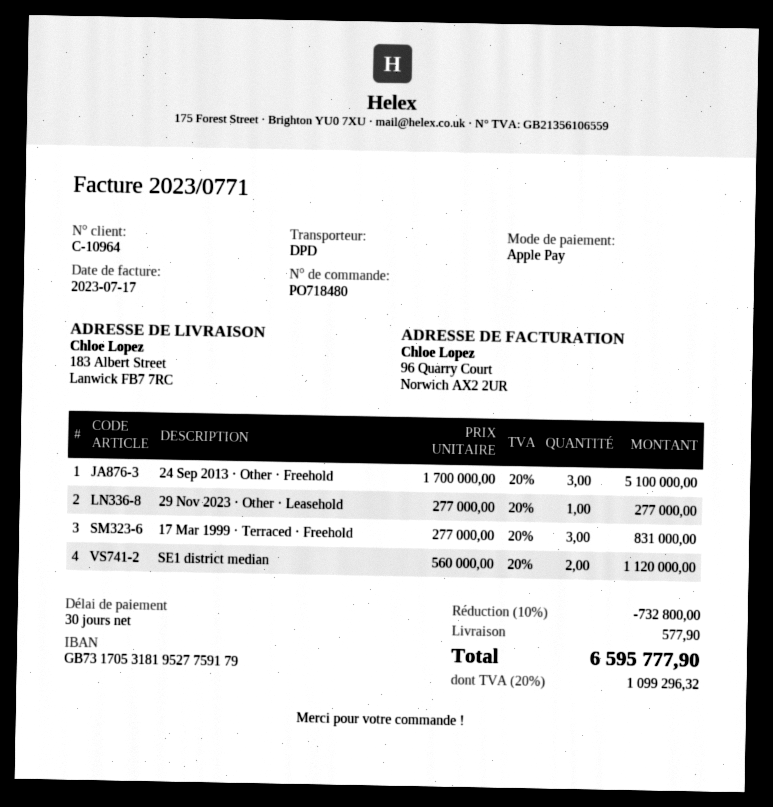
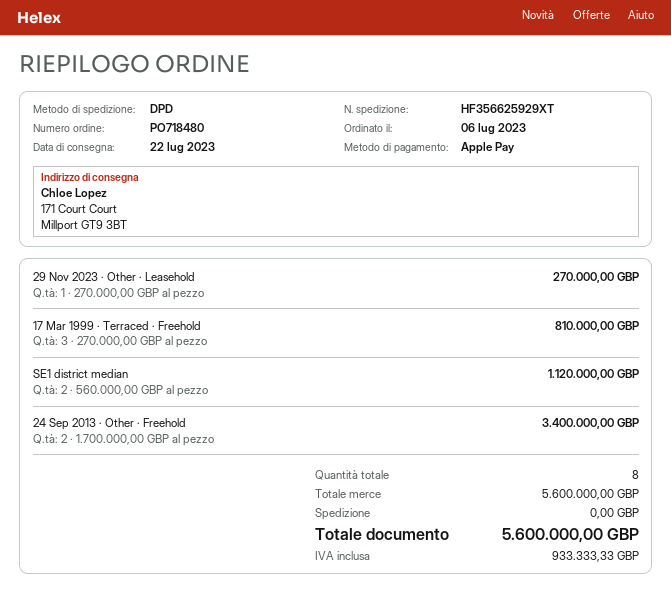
ship to: 183 Albert Street, Lanwick FB7 7RC -> 171 Court Court, Millport GT9 3BT
24 Sep 2013 · Other · Freehold: 3 x 1700000.00 = 5100000.00 -> 2 x 1700000.00 = 3400000.00
29 Nov 2023 · Other · Leasehold: 1 x 277000.00 = 277000.00 -> 1 x 270000.00 = 270000.00
17 Mar 1999 · Terraced · Freehold: 3 x 277000.00 = 831000.00 -> 3 x 270000.00 = 810000.00
discount: 10% = 732800.00 -> none
shipping: 577.90 -> 0.00
tax: 1099296.32 -> 933333.33
total: 6595777.90 -> 5600000.00

